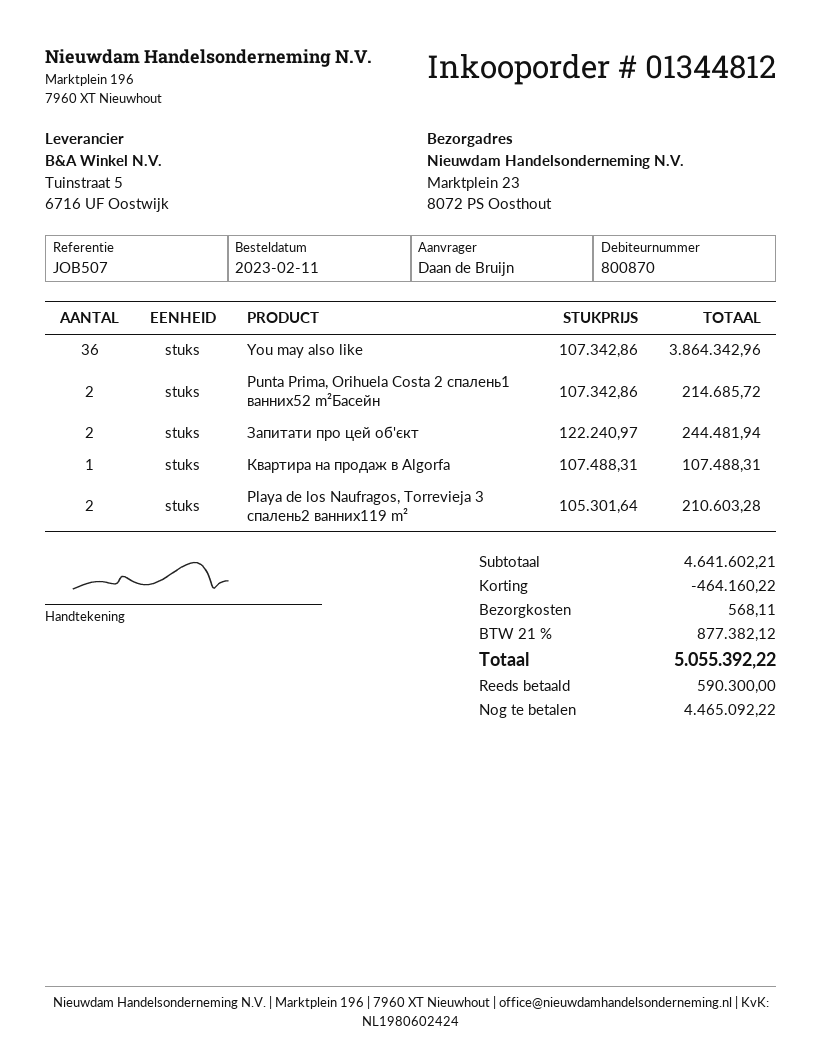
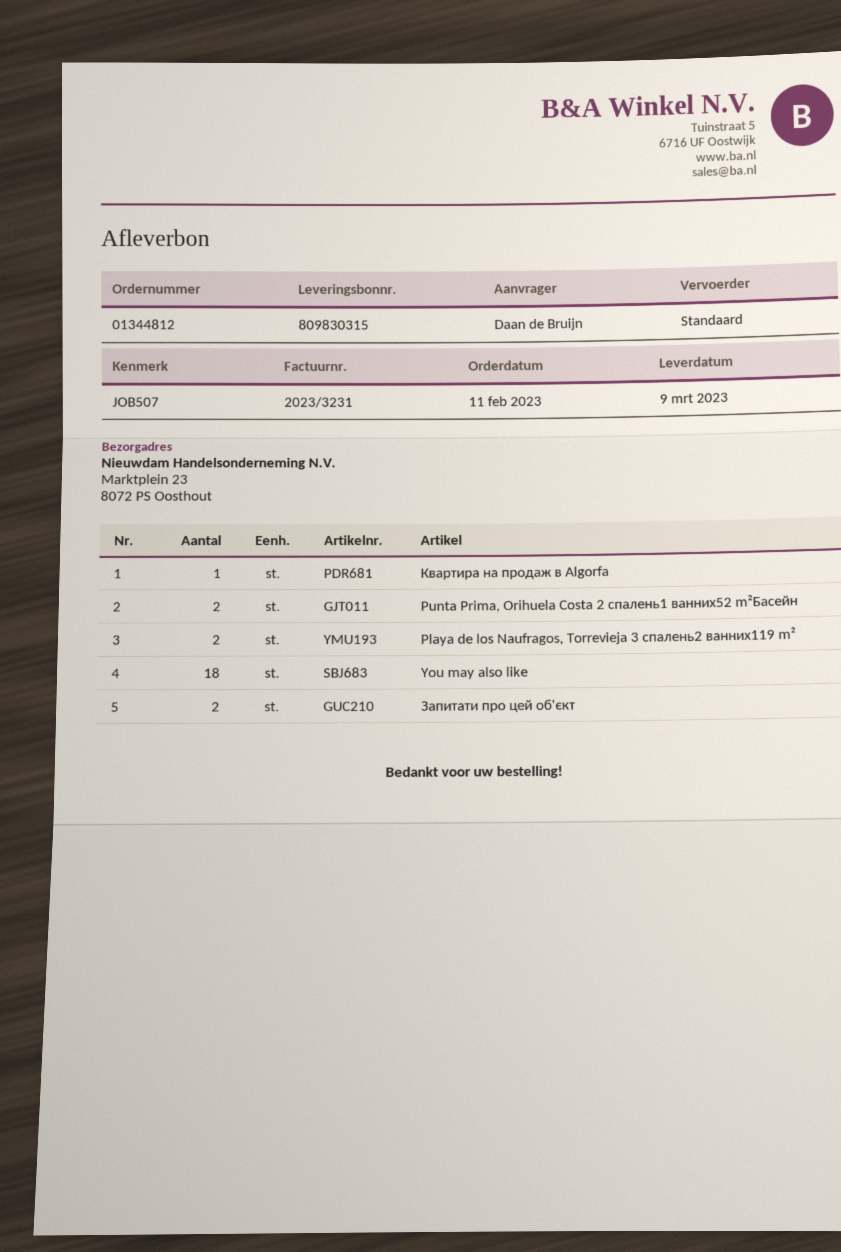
You may also like: 36 -> 18

